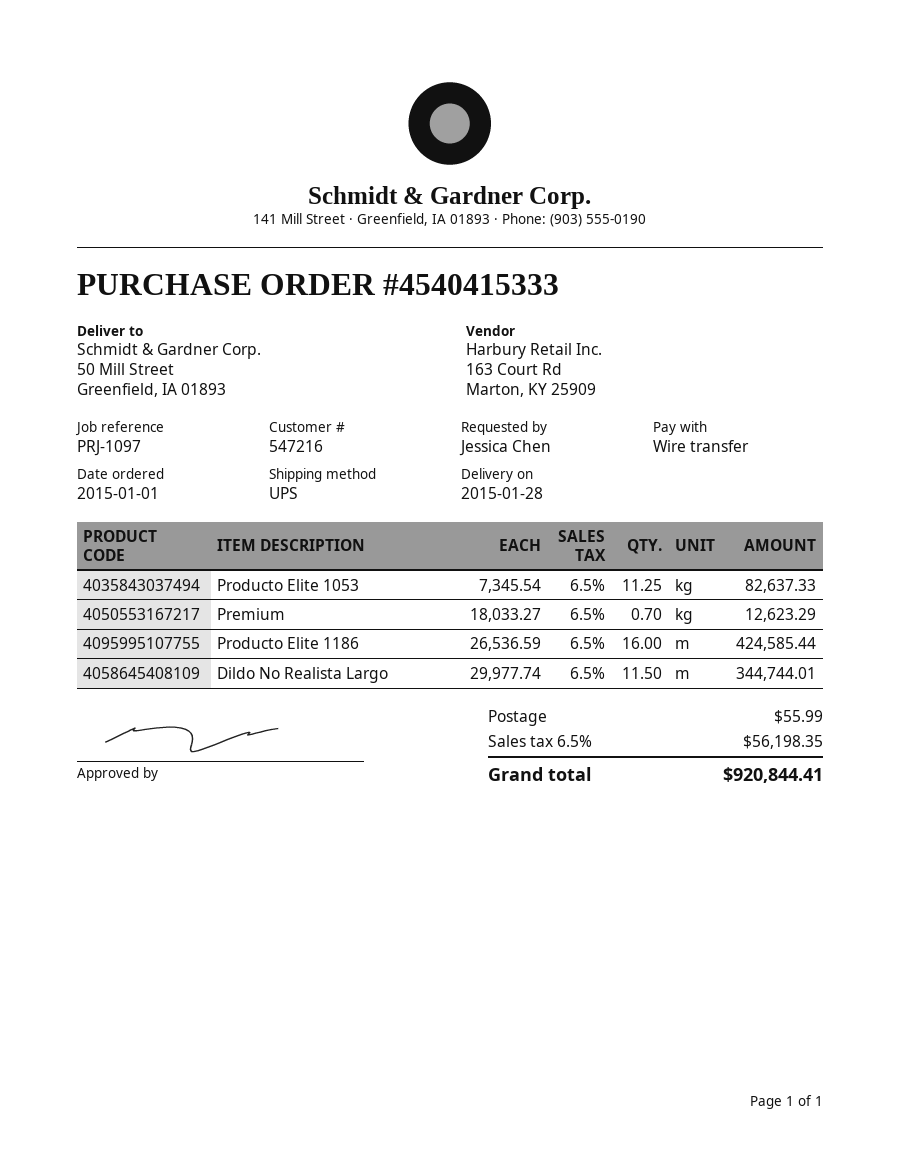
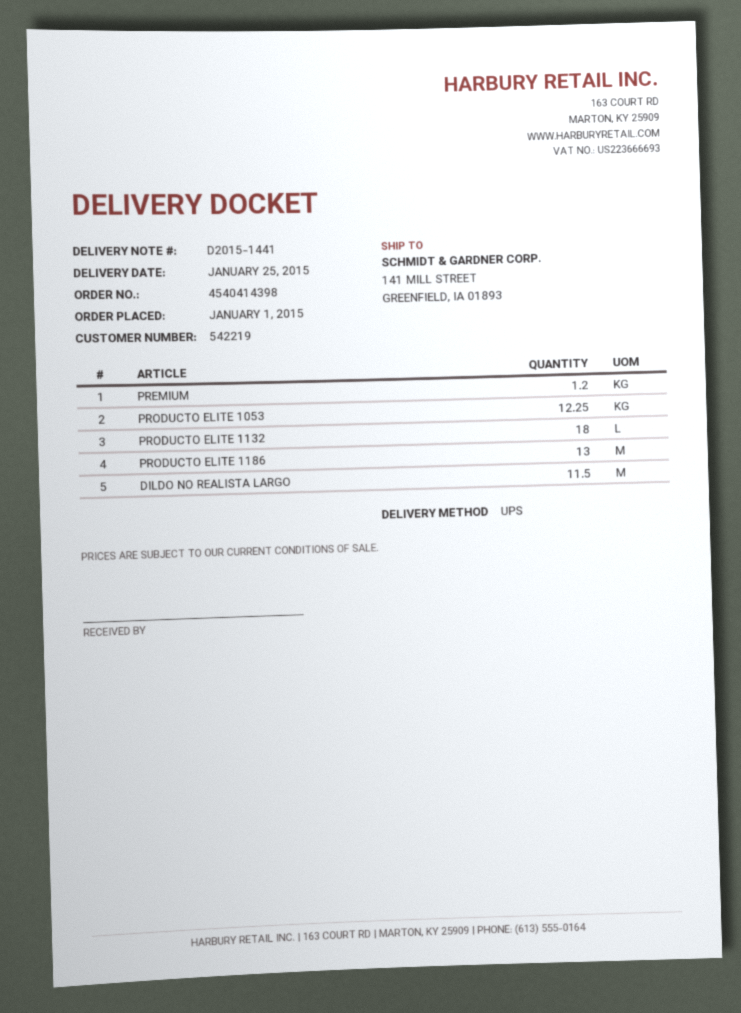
order number: 4540415333 -> 4540414398
delivery date: 2015-01-28 -> 2015-01-25
customer number: 547216 -> 542219
ship to: 50 Mill Street, Greenfield, IA 01893 -> 141 MILL STREET, GREENFIELD, IA 01893
Producto Elite 1053: 11.25 -> 12.25
Premium: 0.7 -> 1.2
Producto Elite 1186: 16 -> 13
PRODUCTO ELITE 1132: none -> 18

